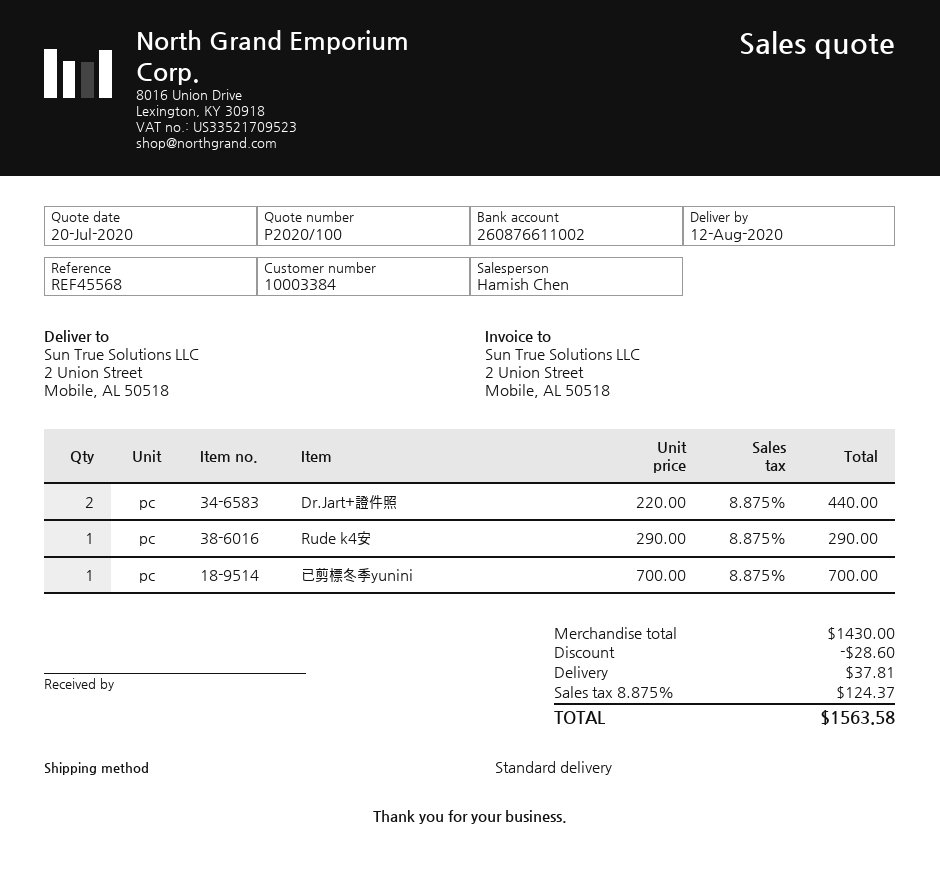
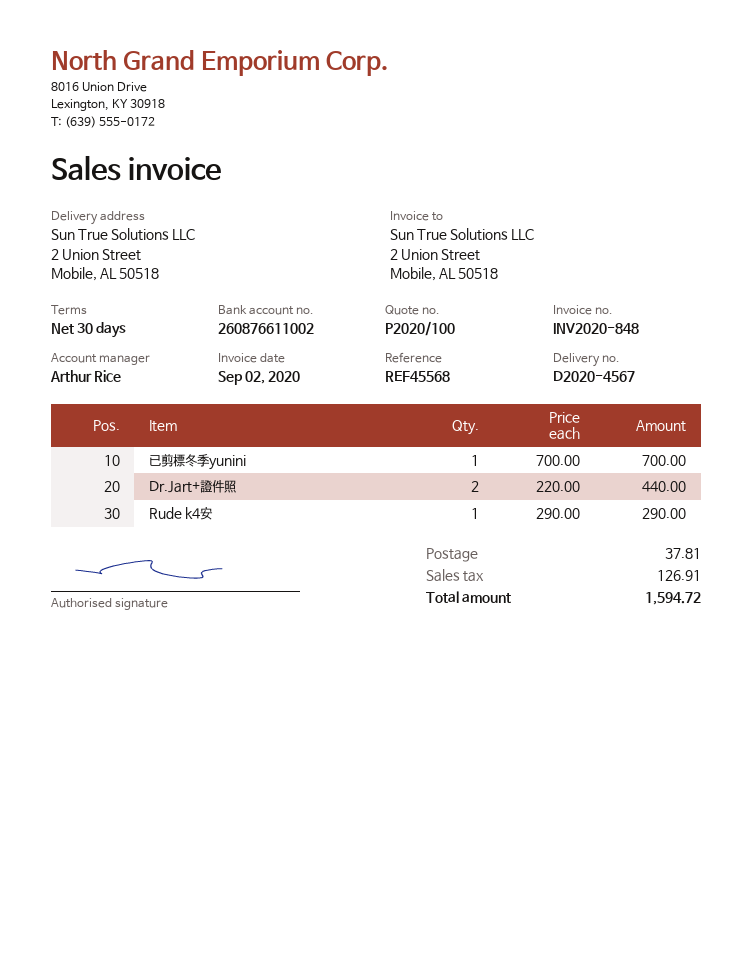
sales rep: Hamish Chen -> Arthur Rice
discount: 28.60 -> none
tax: 124.37 -> 126.91
total: 1563.58 -> 1594.72

